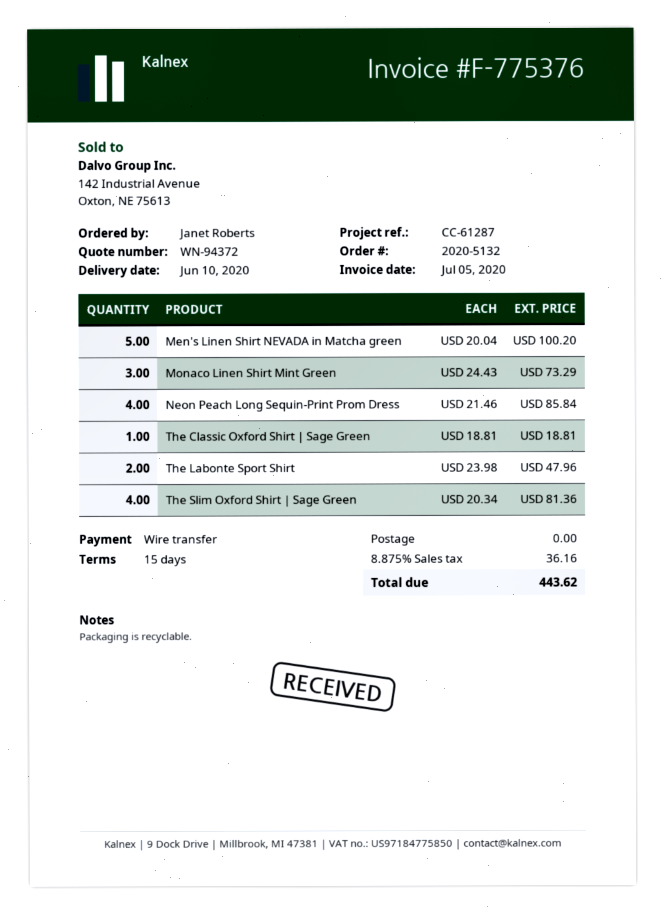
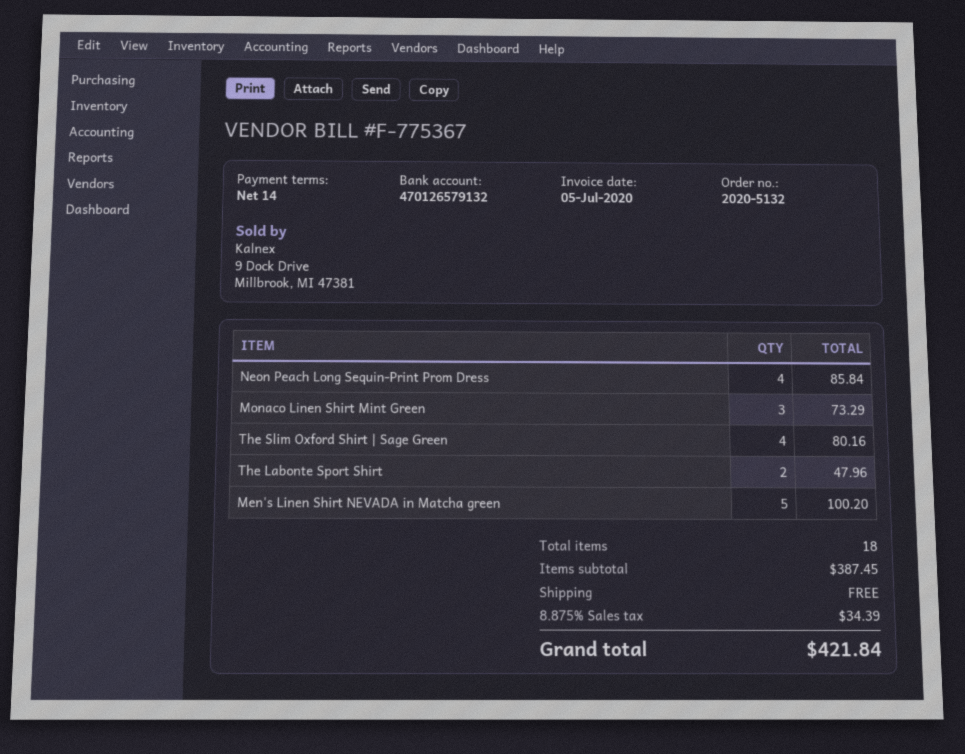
invoice number: F-775376 -> F-775367
payment terms: 15 days -> 14 days
The Classic Oxford Shirt | Sage Green: 1 for 18.81 -> none
The Slim Oxford Shirt | Sage Green: 4 for 81.36 -> 4 for 80.16
tax: 8.875% = 36.16 -> 8.875% = 34.39
total: 443.62 -> 421.84

